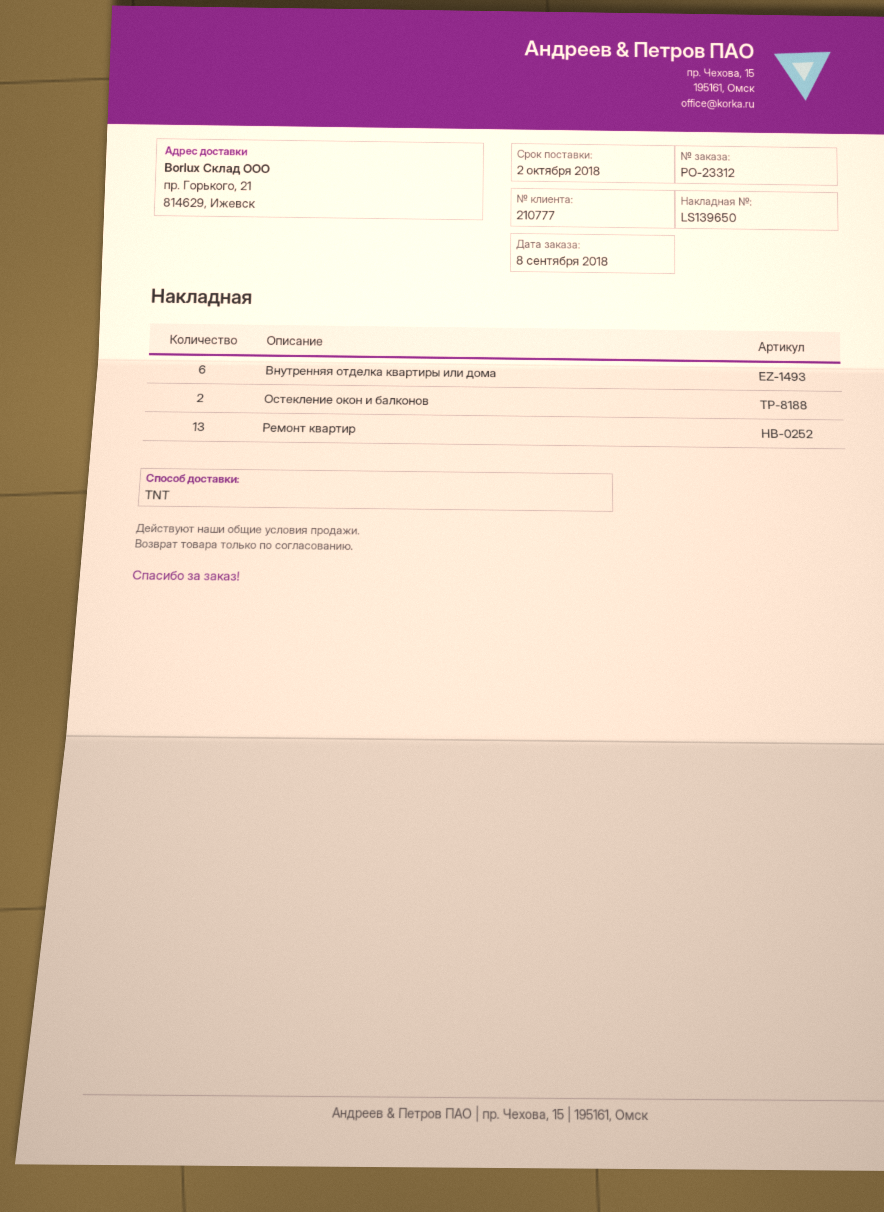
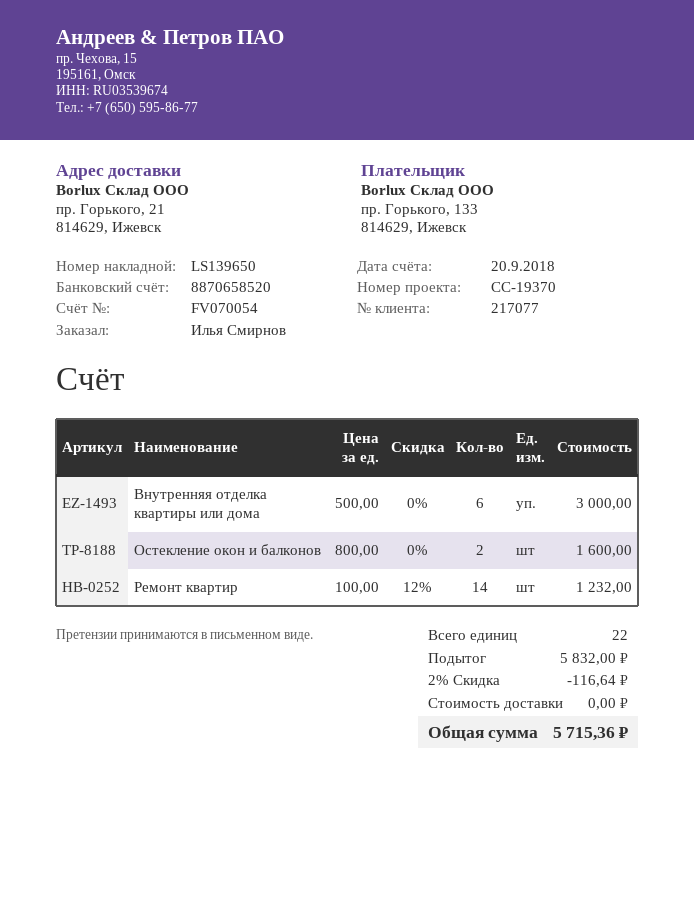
customer number: 210777 -> 217077
Ремонт квартир: 13 -> 14

